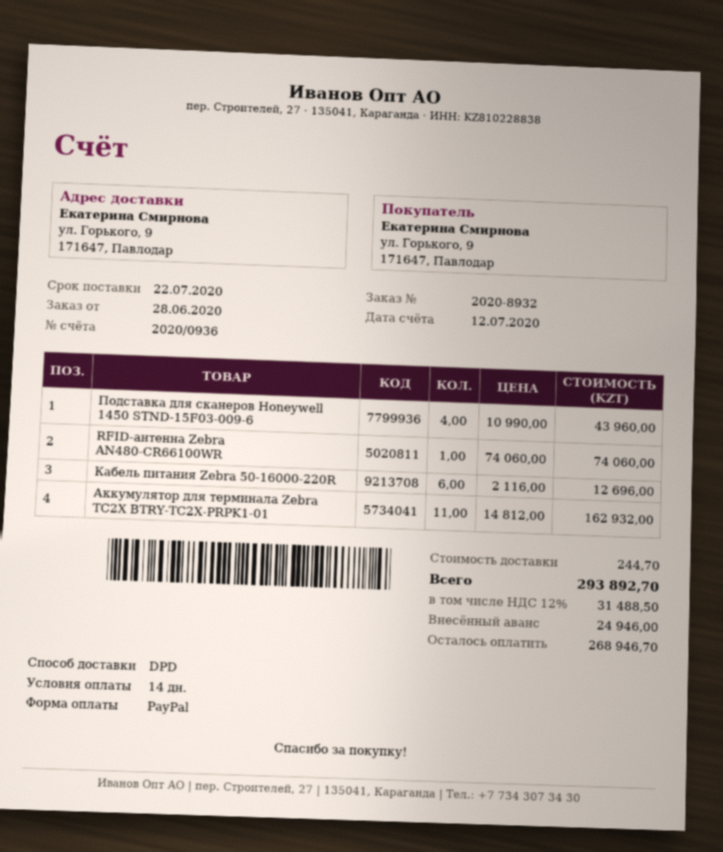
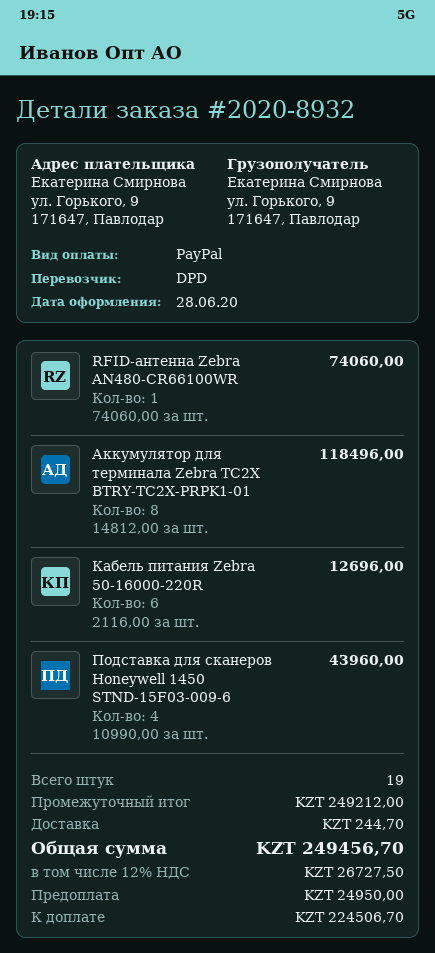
Аккумулятор для терминала Zebra TC2X BTRY-TC2X-PRPK1-01: 11 x 14812.00 = 162932.00 -> 8 x 14812.00 = 118496.00
tax: 12% = 31488.50 -> 12% = 26727.50
total: 293892.70 -> 249456.70
deposit: 24946.00 -> 24950.00
balance: 268946.70 -> 224506.70

